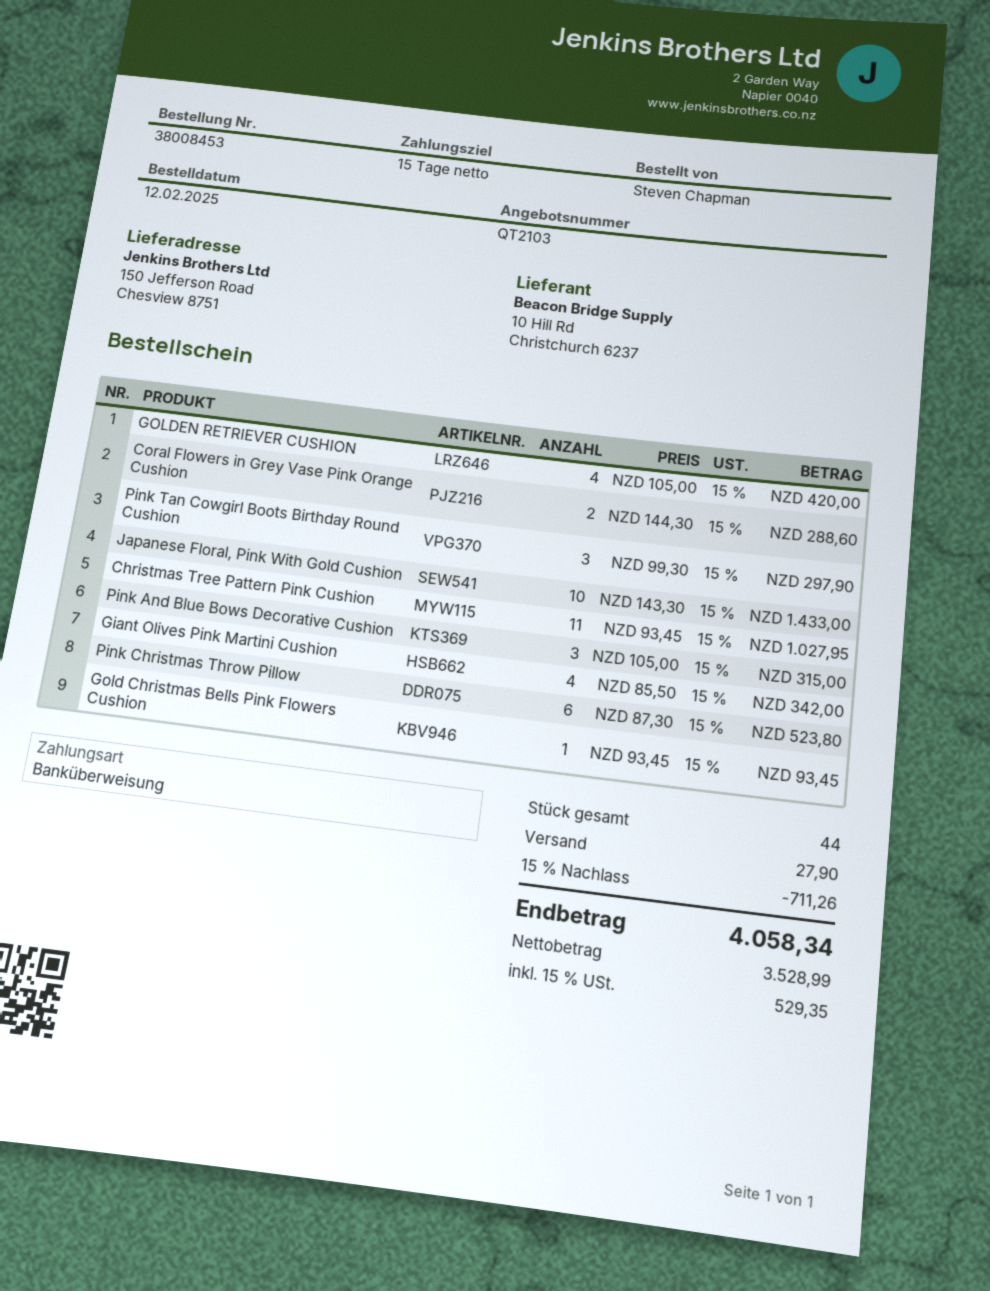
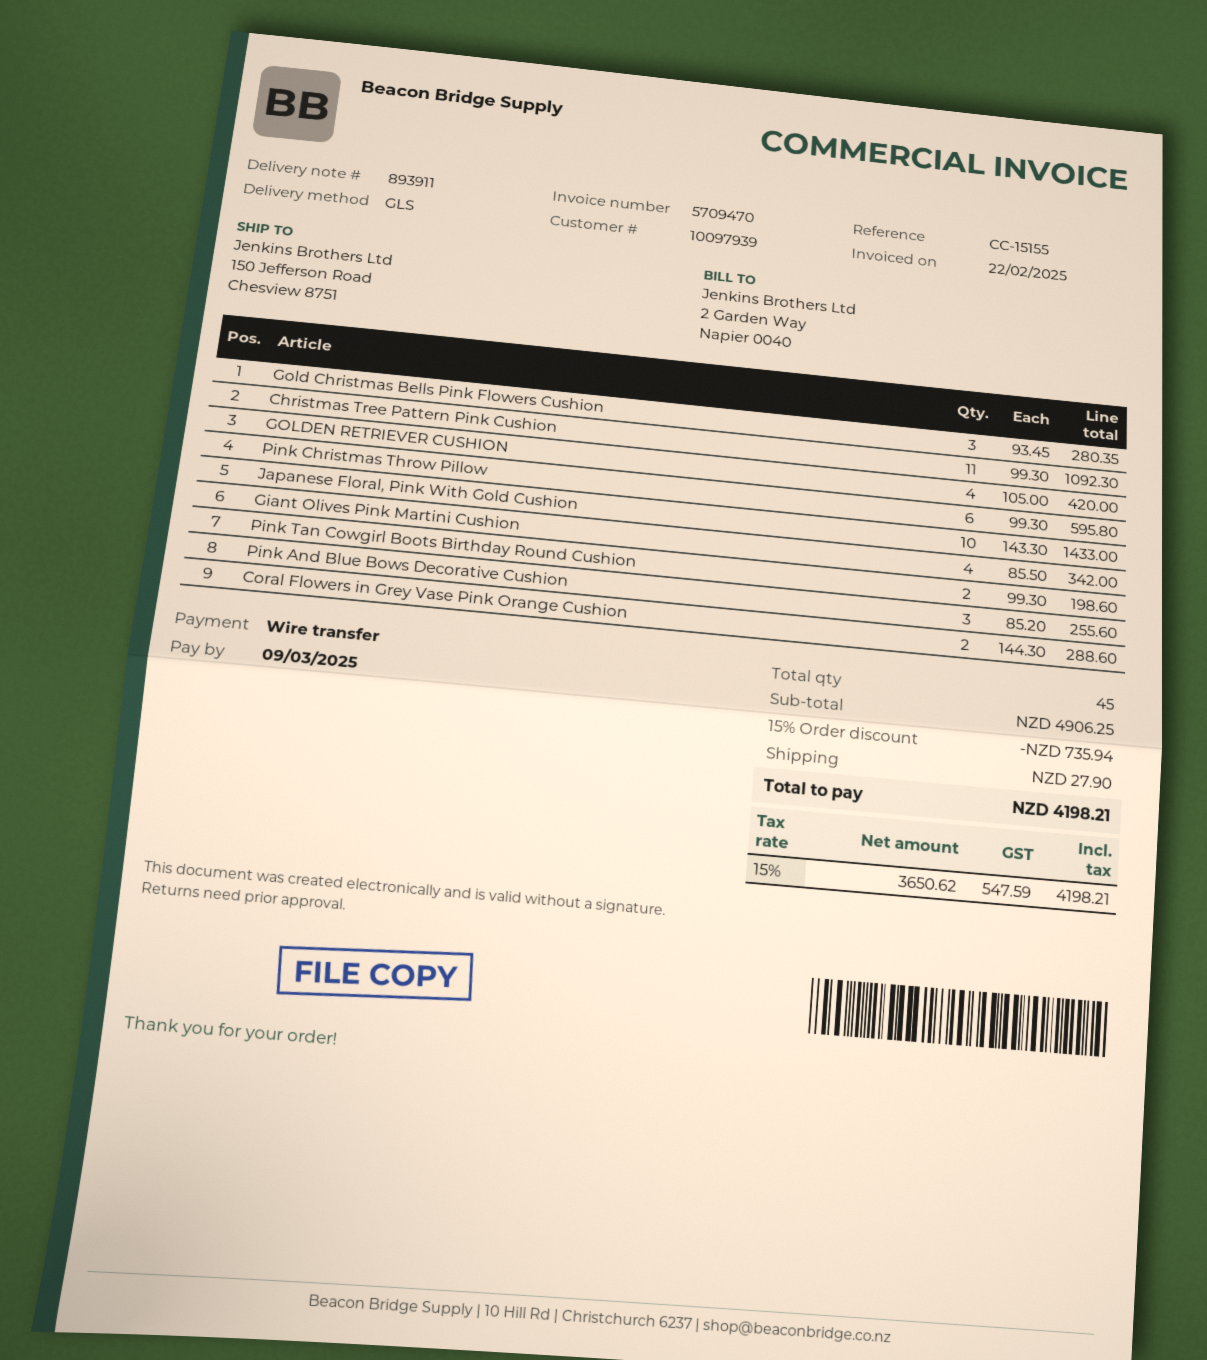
Pink Tan Cowgirl Boots Birthday Round Cushion: 3 x 99.30 = 297.90 -> 2 x 99.30 = 198.60
Christmas Tree Pattern Pink Cushion: 11 x 93.45 = 1027.95 -> 11 x 99.30 = 1092.30
Pink And Blue Bows Decorative Cushion: 3 x 105.00 = 315.00 -> 3 x 85.20 = 255.60
Pink Christmas Throw Pillow: 6 x 87.30 = 523.80 -> 6 x 99.30 = 595.80
Gold Christmas Bells Pink Flowers Cushion: 1 x 93.45 = 93.45 -> 3 x 93.45 = 280.35
total quantity: 44 -> 45
discount: 15% = 711.26 -> 15% = 735.94
net: 3528.99 -> 3650.62
tax: 15% = 529.35 -> 15% = 547.59
total: 4058.34 -> 4198.21

